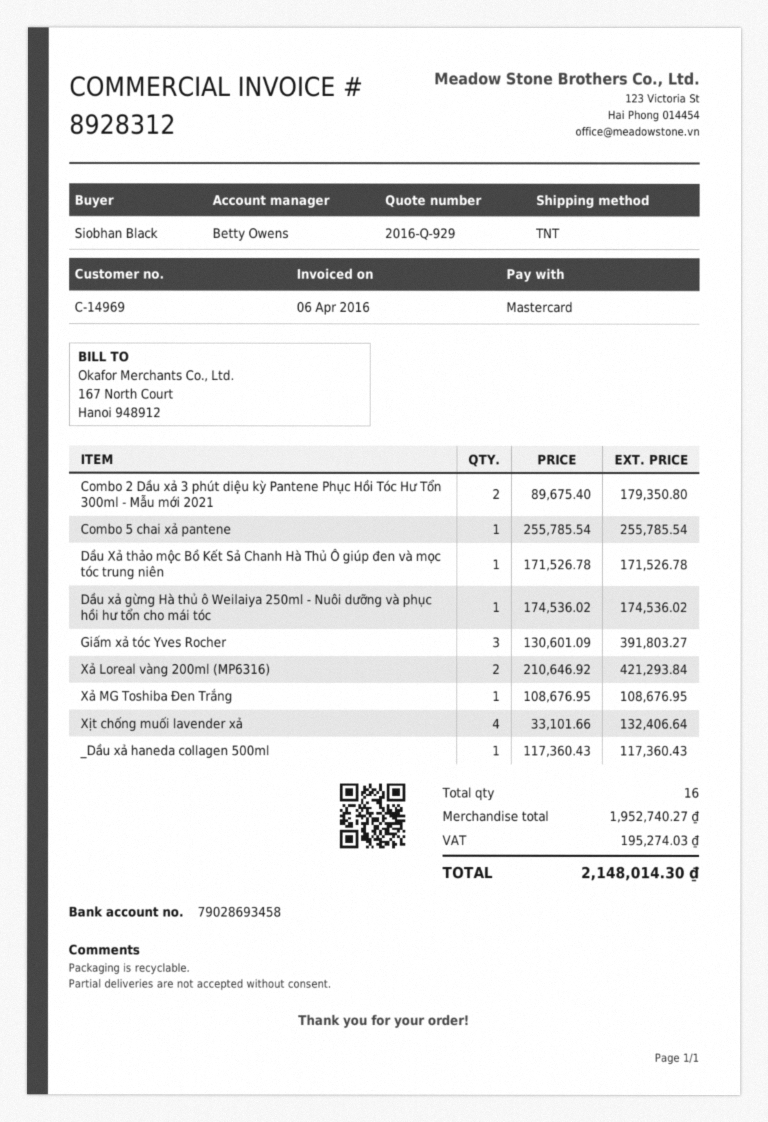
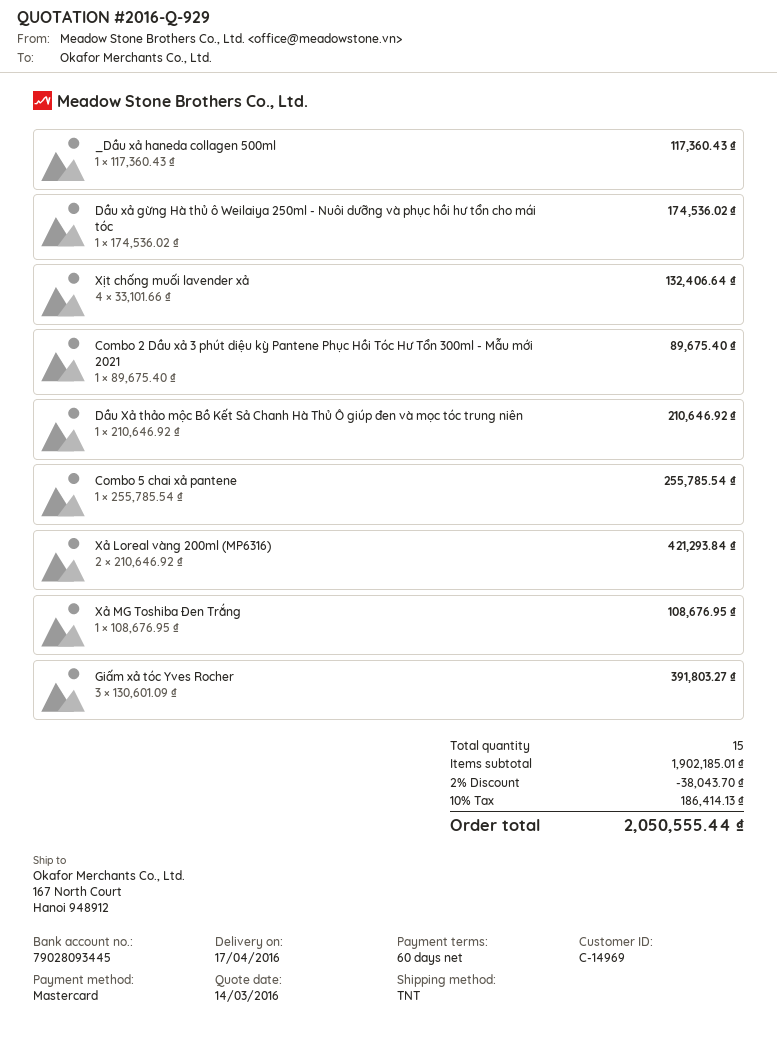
bank account: 79028693458 -> 79028093445
Combo 2 Dầu xả 3 phút diệu kỳ Pantene Phục Hồi Tóc Hư Tổn 300ml - Mẫu mới 2021: 2 x 89675.40 = 179350.80 -> 1 x 89675.40 = 89675.40
Dầu Xả thảo mộc Bồ Kết Sả Chanh Hà Thủ Ô giúp đen và mọc tóc trung niên: 1 x 171526.78 = 171526.78 -> 1 x 210646.92 = 210646.92
total quantity: 16 -> 15
subtotal: 1952740.27 -> 1902185.01
discount: none -> 2% = 38043.70
tax: 195274.03 -> 186414.13
total: 2148014.30 -> 2050555.44

